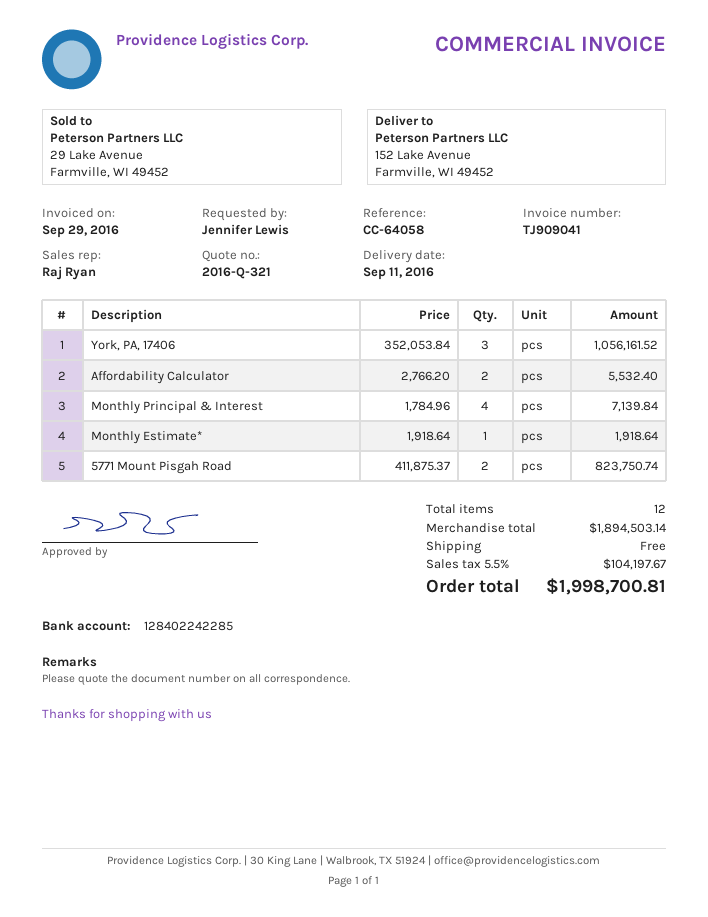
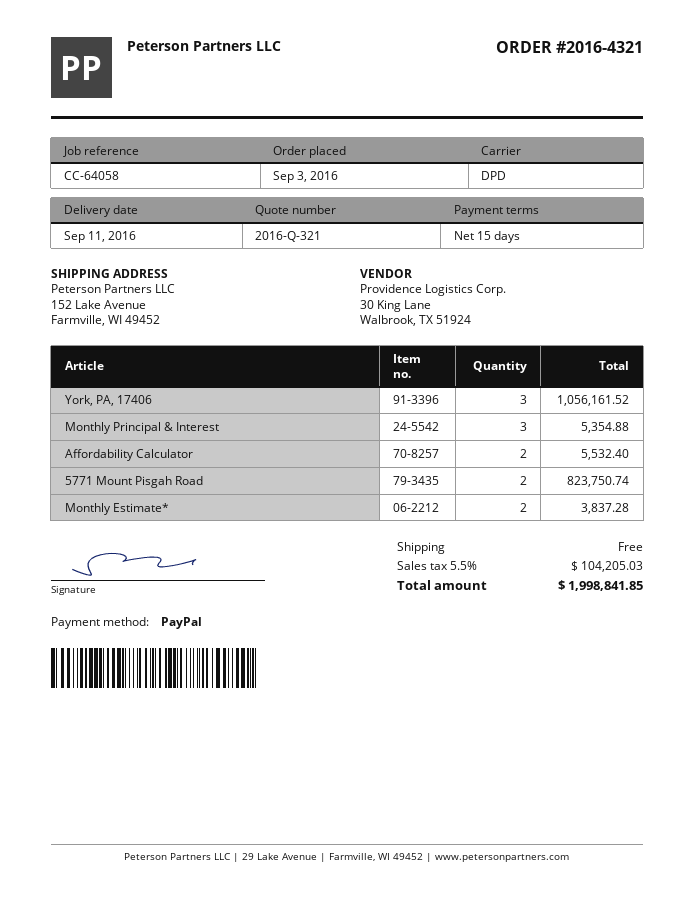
Monthly Principal & Interest: 4 for 7139.84 -> 3 for 5354.88
Monthly Estimate*: 1 for 1918.64 -> 2 for 3837.28
tax: 5.5% = 104197.67 -> 5.5% = 104205.03
total: 1998700.81 -> 1998841.85

